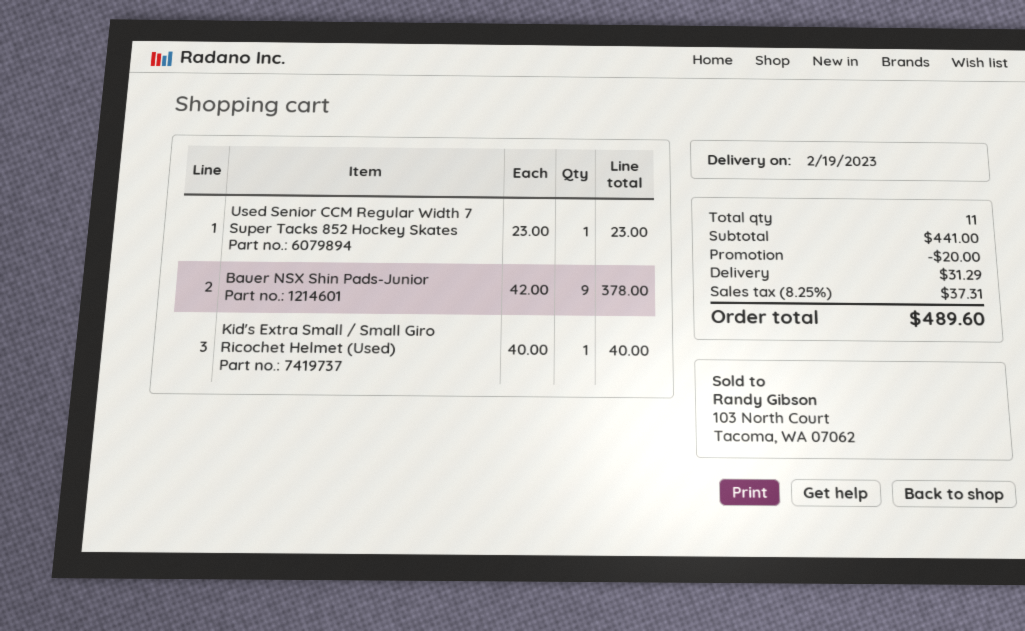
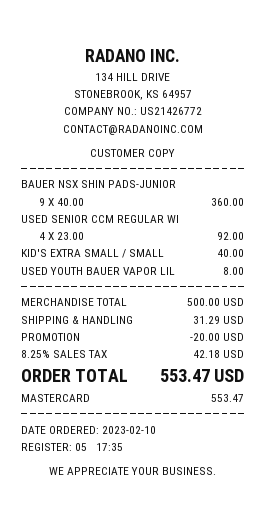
Used Senior CCM Regular Width 7 Super Tacks 852 Hockey Skates: 1 x 23.00 = 23.00 -> 4 x 23.00 = 92.00
Bauer NSX Shin Pads-Junior: 9 x 42.00 = 378.00 -> 9 x 40.00 = 360.00
USED YOUTH BAUER VAPOR LIL: none -> 1 x 8.00 = 8.00
subtotal: 441.00 -> 500.00
tax: 8.25% = 37.31 -> 8.25% = 42.18
total: 489.60 -> 553.47

